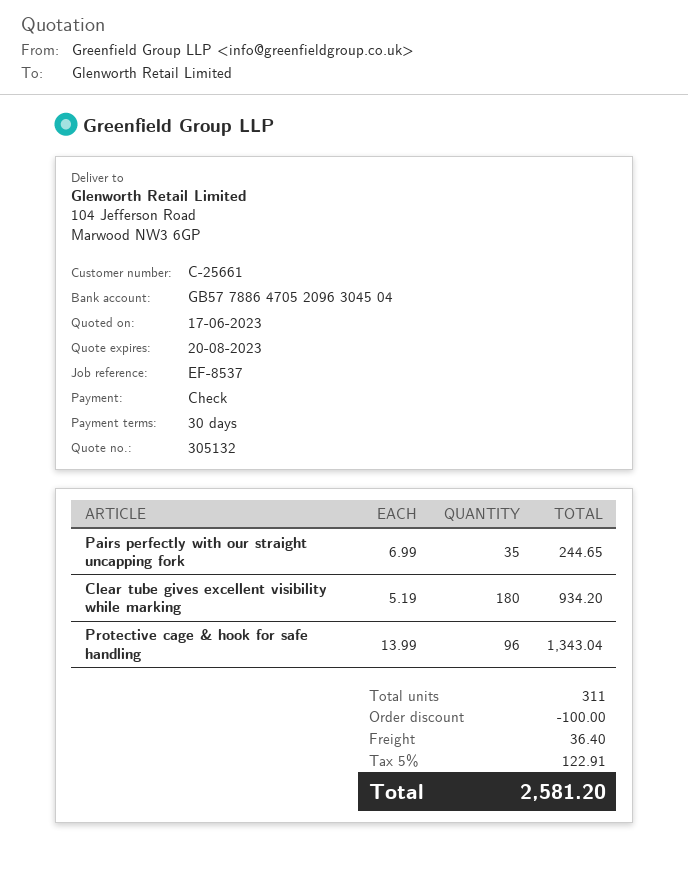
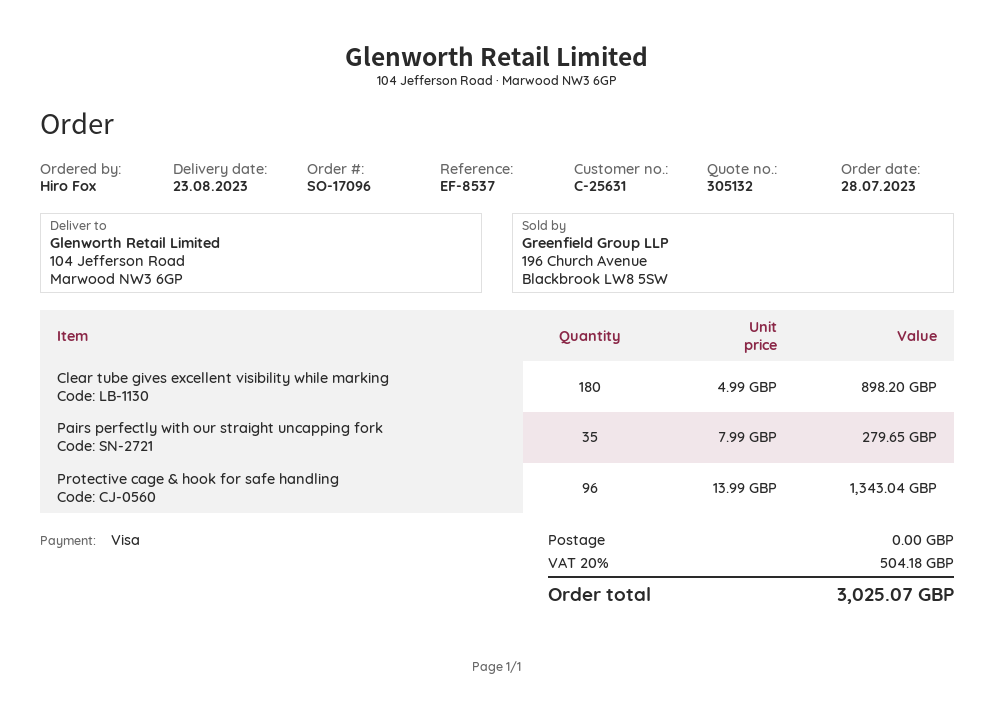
customer number: C-25661 -> C-25631
payment method: cheque -> Visa
Pairs perfectly with our straight uncapping fork: 35 x 6.99 = 244.65 -> 35 x 7.99 = 279.65
Clear tube gives excellent visibility while marking: 180 x 5.19 = 934.20 -> 180 x 4.99 = 898.20
discount: 100.00 -> none
shipping: 36.40 -> 0.00
tax: 5% = 122.91 -> 20% = 504.18
total: 2581.20 -> 3025.07

